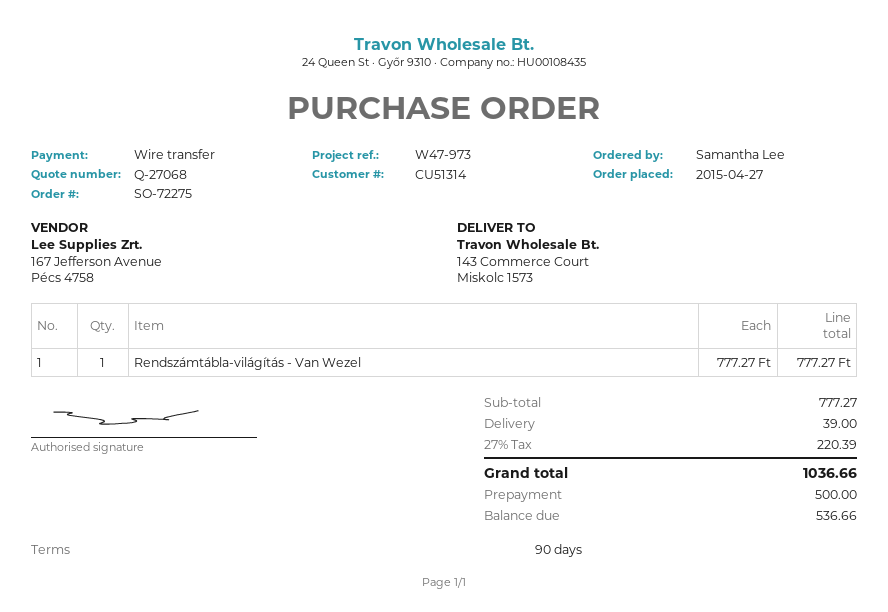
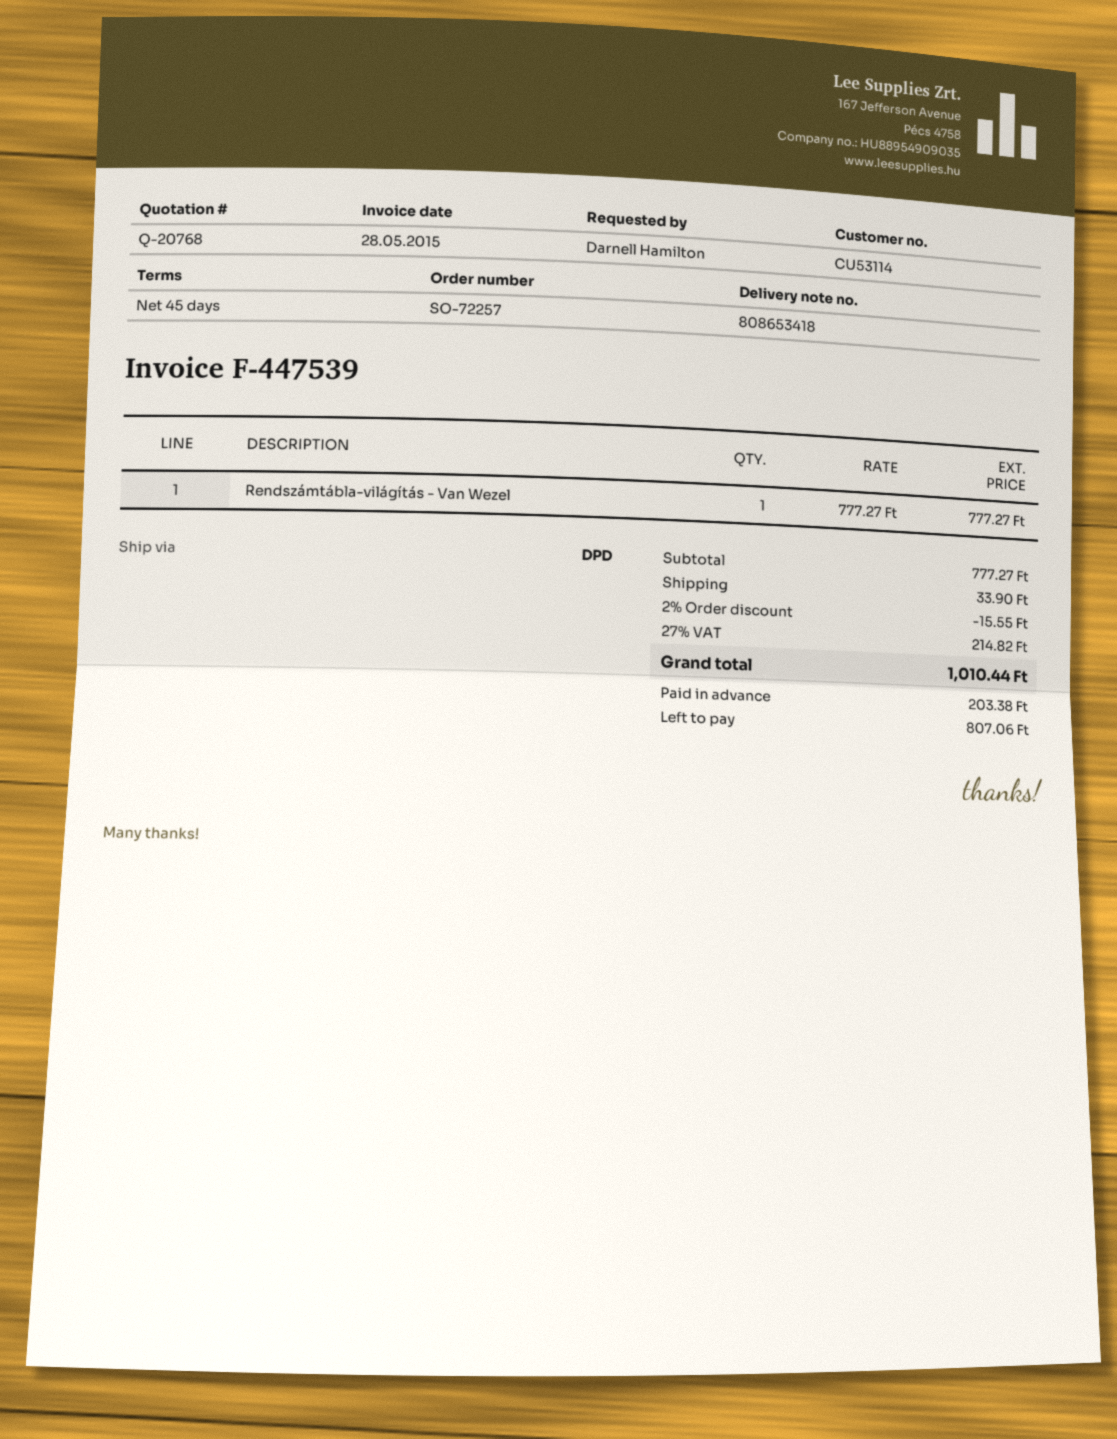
quote number: Q-27068 -> Q-20768
order number: SO-72275 -> SO-72257
payment terms: 90 days -> 45 days
customer number: CU51314 -> CU53114
ordered by: Samantha Lee -> Darnell Hamilton
discount: none -> 2% = 15.55
shipping: 39.00 -> 33.90
tax: 27% = 220.39 -> 27% = 214.82
total: 1036.66 -> 1010.44
deposit: 500.00 -> 203.38
balance: 536.66 -> 807.06

